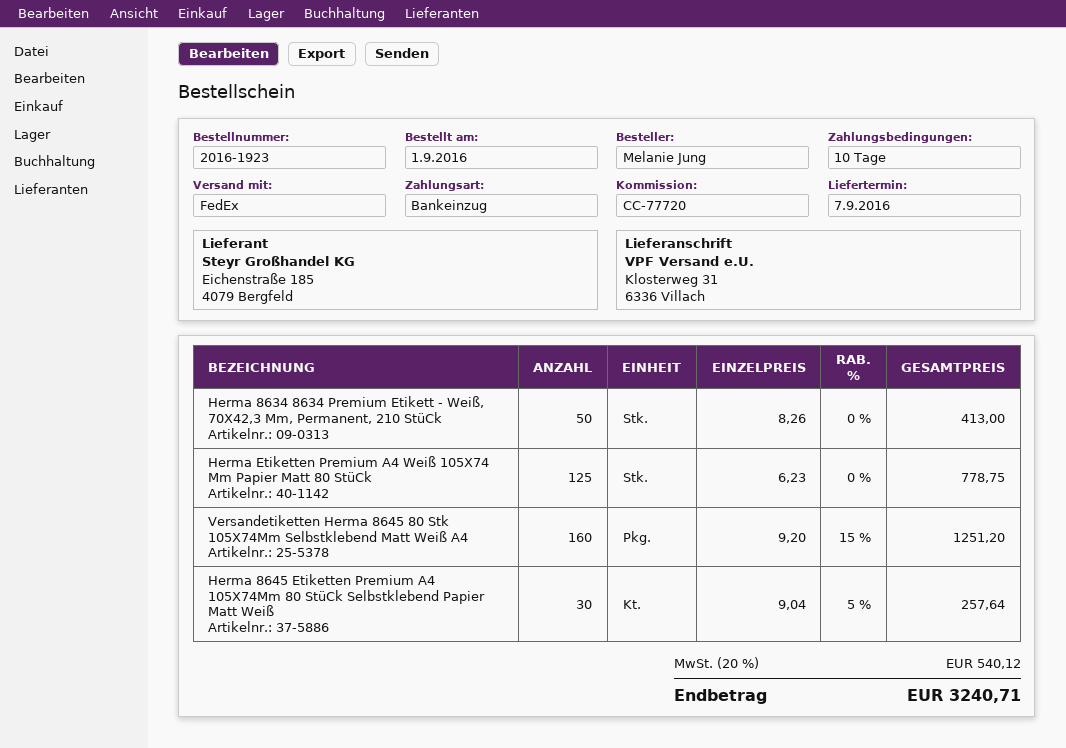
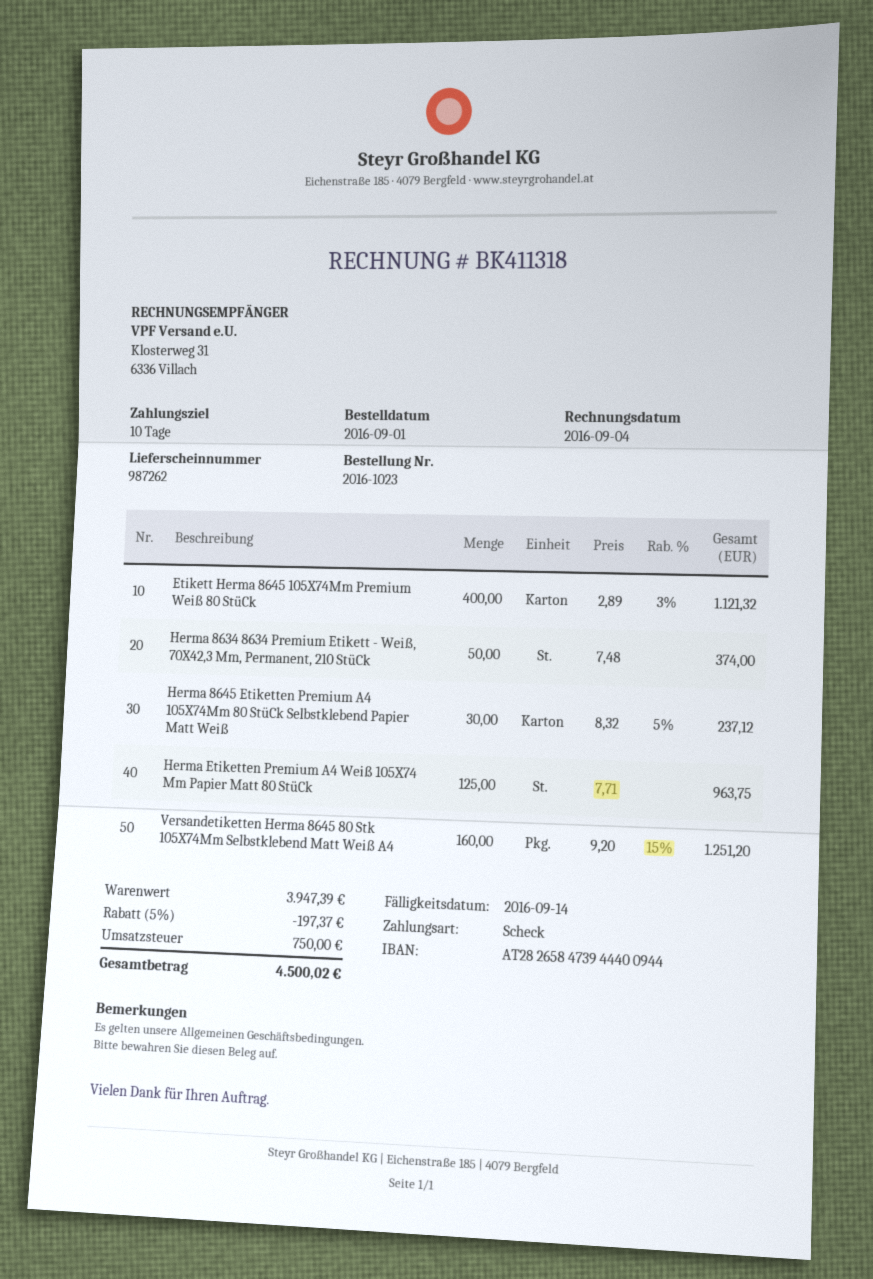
order number: 2016-1923 -> 2016-1023
payment method: direct debit -> cheque
Herma 8634 8634 Premium Etikett - Weiß, 70X42,3 Mm, Permanent, 210 StüCk: 50 x 8.26 = 413.00 -> 50 x 7.48 = 374.00
Herma Etiketten Premium A4 Weiß 105X74 Mm Papier Matt 80 StüCk: 125 x 6.23 = 778.75 -> 125 x 7.71 = 963.75
Herma 8645 Etiketten Premium A4 105X74Mm 80 StüCk Selbstklebend Papier Matt Weiß: 30 x 9.04 - 5% = 257.64 -> 30 x 8.32 - 5% = 237.12
Etikett Herma 8645 105X74Mm Premium Weiß 80 StüCk: none -> 400 x 2.89 - 3% = 1121.32
discount: none -> 5% = 197.37
tax: 540.12 -> 750.00
total: 3240.71 -> 4500.02

